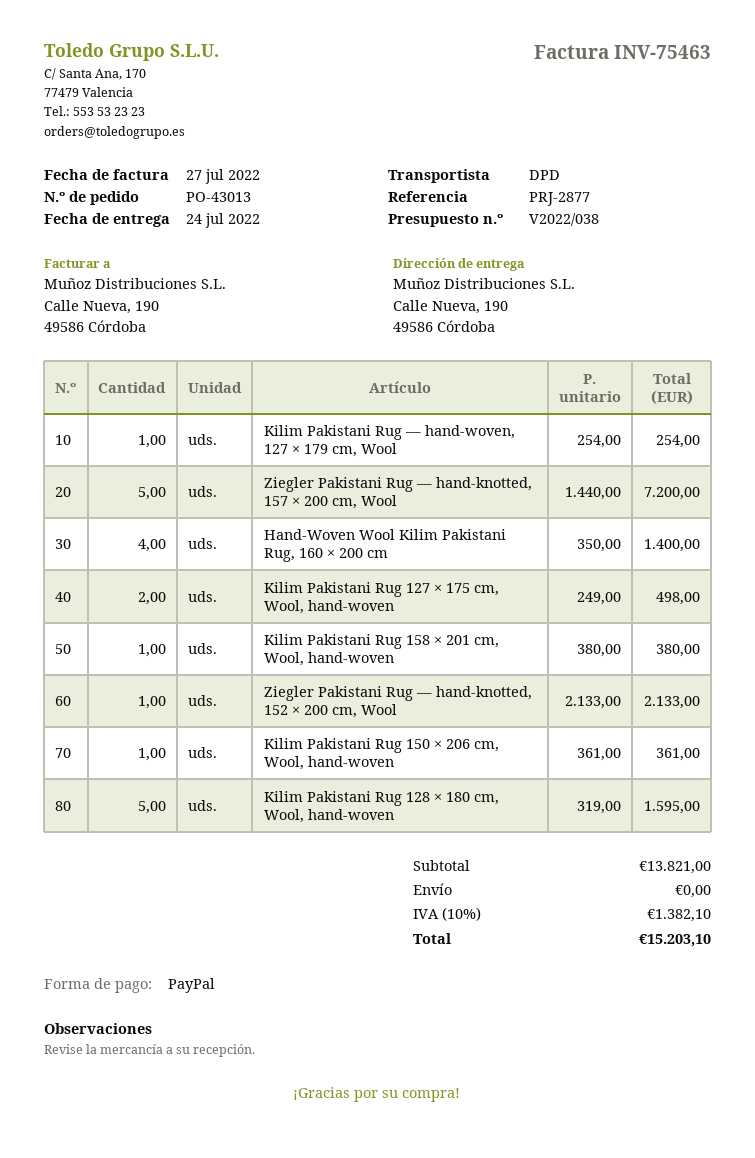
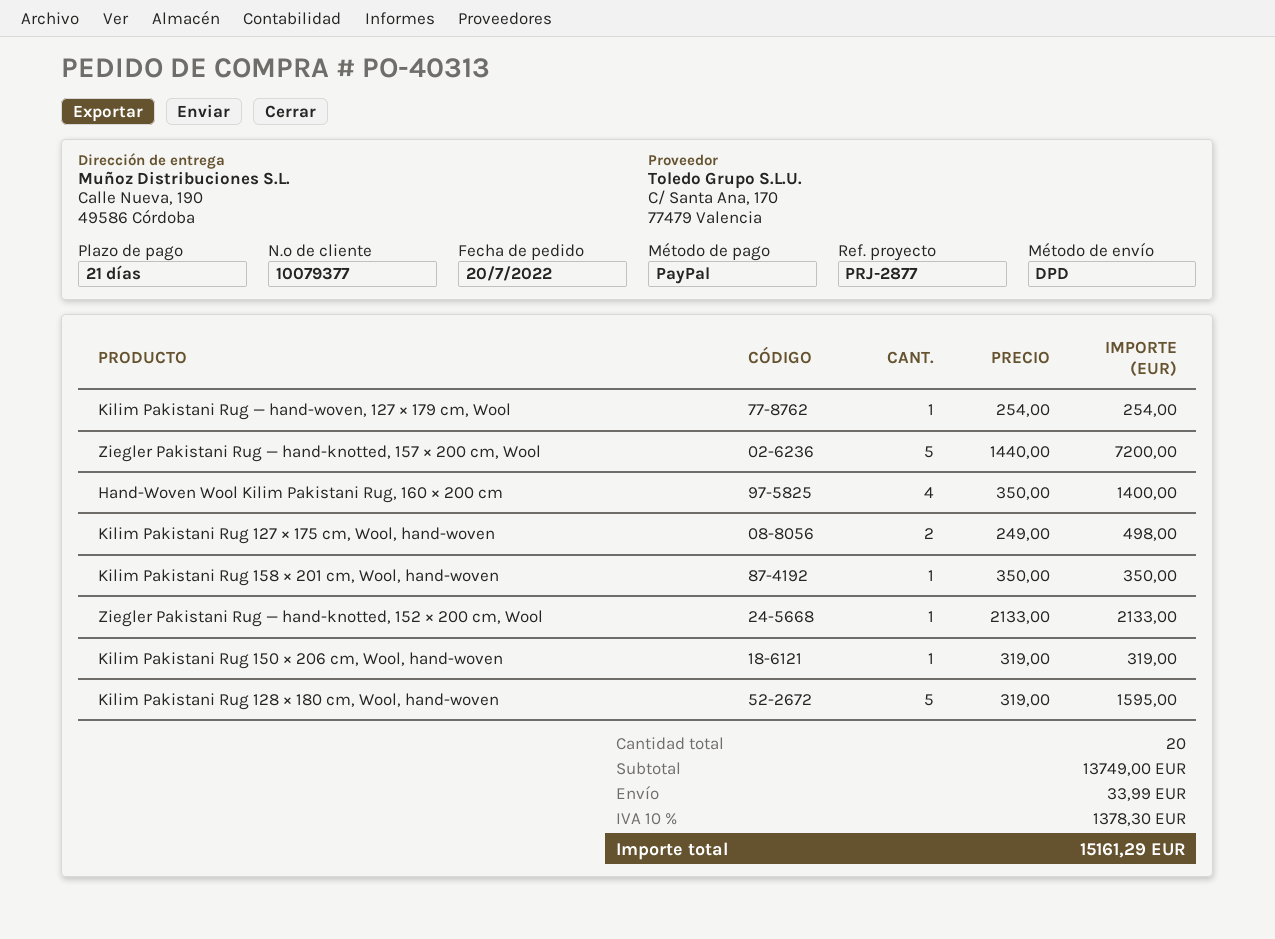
order number: PO-43013 -> PO-40313
Kilim Pakistani Rug 158 × 201 cm, Wool, hand-woven: 1 x 380.00 = 380.00 -> 1 x 350.00 = 350.00
Kilim Pakistani Rug 150 × 206 cm, Wool, hand-woven: 1 x 361.00 = 361.00 -> 1 x 319.00 = 319.00
subtotal: 13821.00 -> 13749.00
shipping: 0.00 -> 33.99
tax: 10% = 1382.10 -> 10% = 1378.30
total: 15203.10 -> 15161.29

